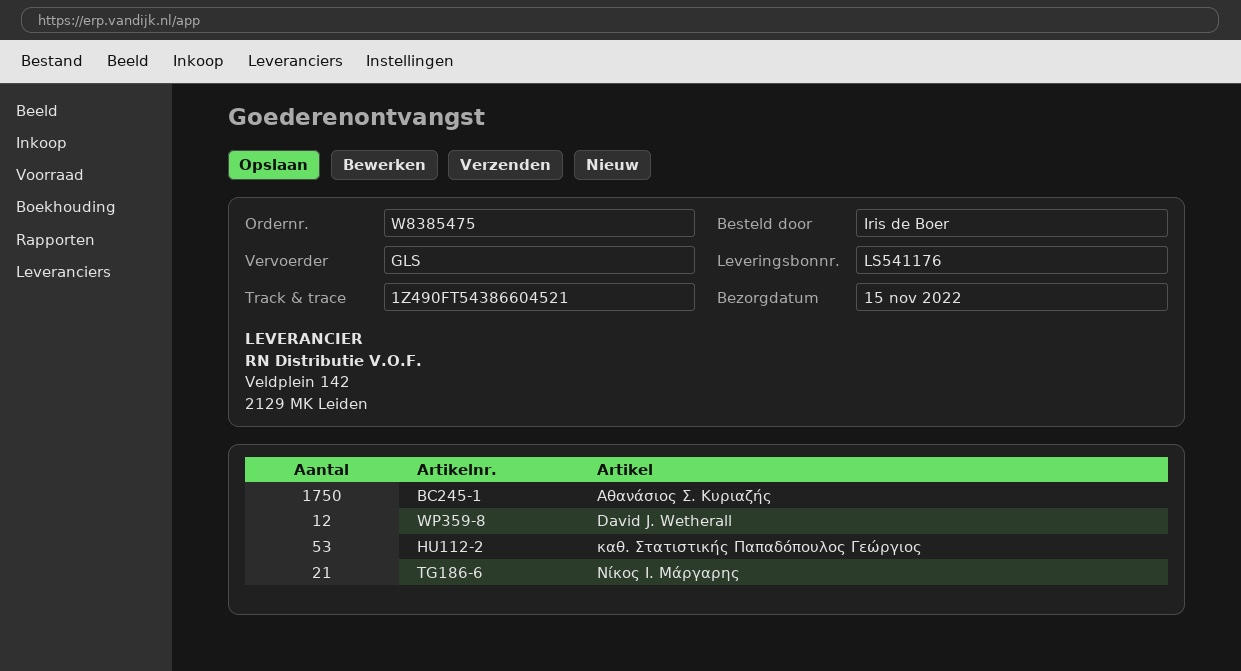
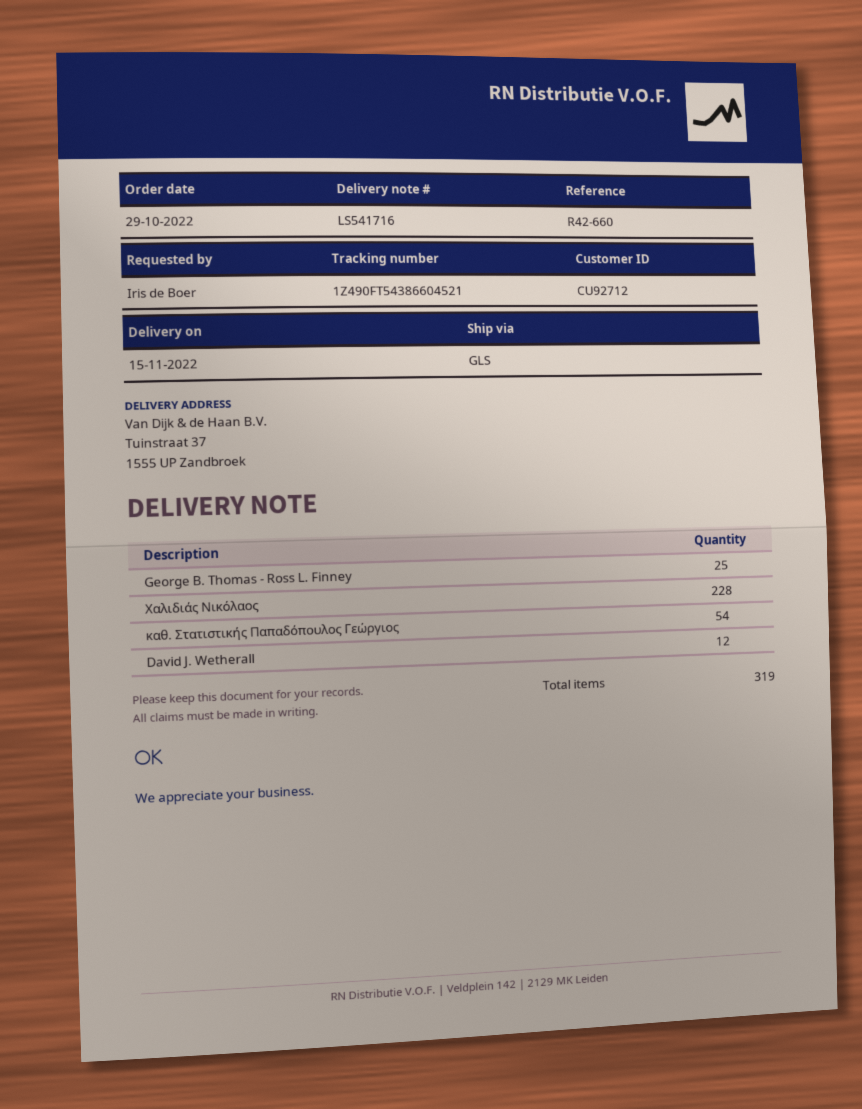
delivery note number: LS541176 -> LS541716
Αθανάσιος Σ. Κυριαζής: 1750 -> none
καθ. Στατιστικής Παπαδόπουλος Γεώργιος: 53 -> 54
Νίκος Ι. Μάργαρης: 21 -> none
George B. Thomas - Ross L. Finney: none -> 25
Χαλιδιάς Νικόλαος: none -> 228

